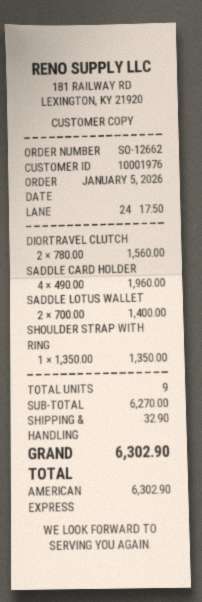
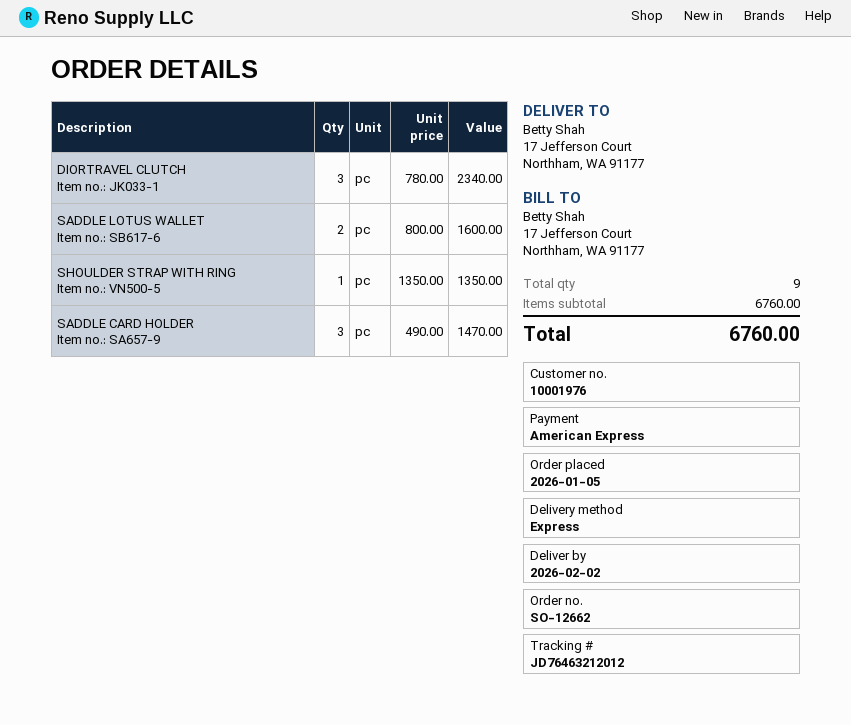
DIORTRAVEL CLUTCH: 2 x 780.00 = 1560.00 -> 3 x 780.00 = 2340.00
SADDLE CARD HOLDER: 4 x 490.00 = 1960.00 -> 3 x 490.00 = 1470.00
SADDLE LOTUS WALLET: 2 x 700.00 = 1400.00 -> 2 x 800.00 = 1600.00
subtotal: 6270.00 -> 6760.00
shipping: 32.90 -> none
total: 6302.90 -> 6760.00

